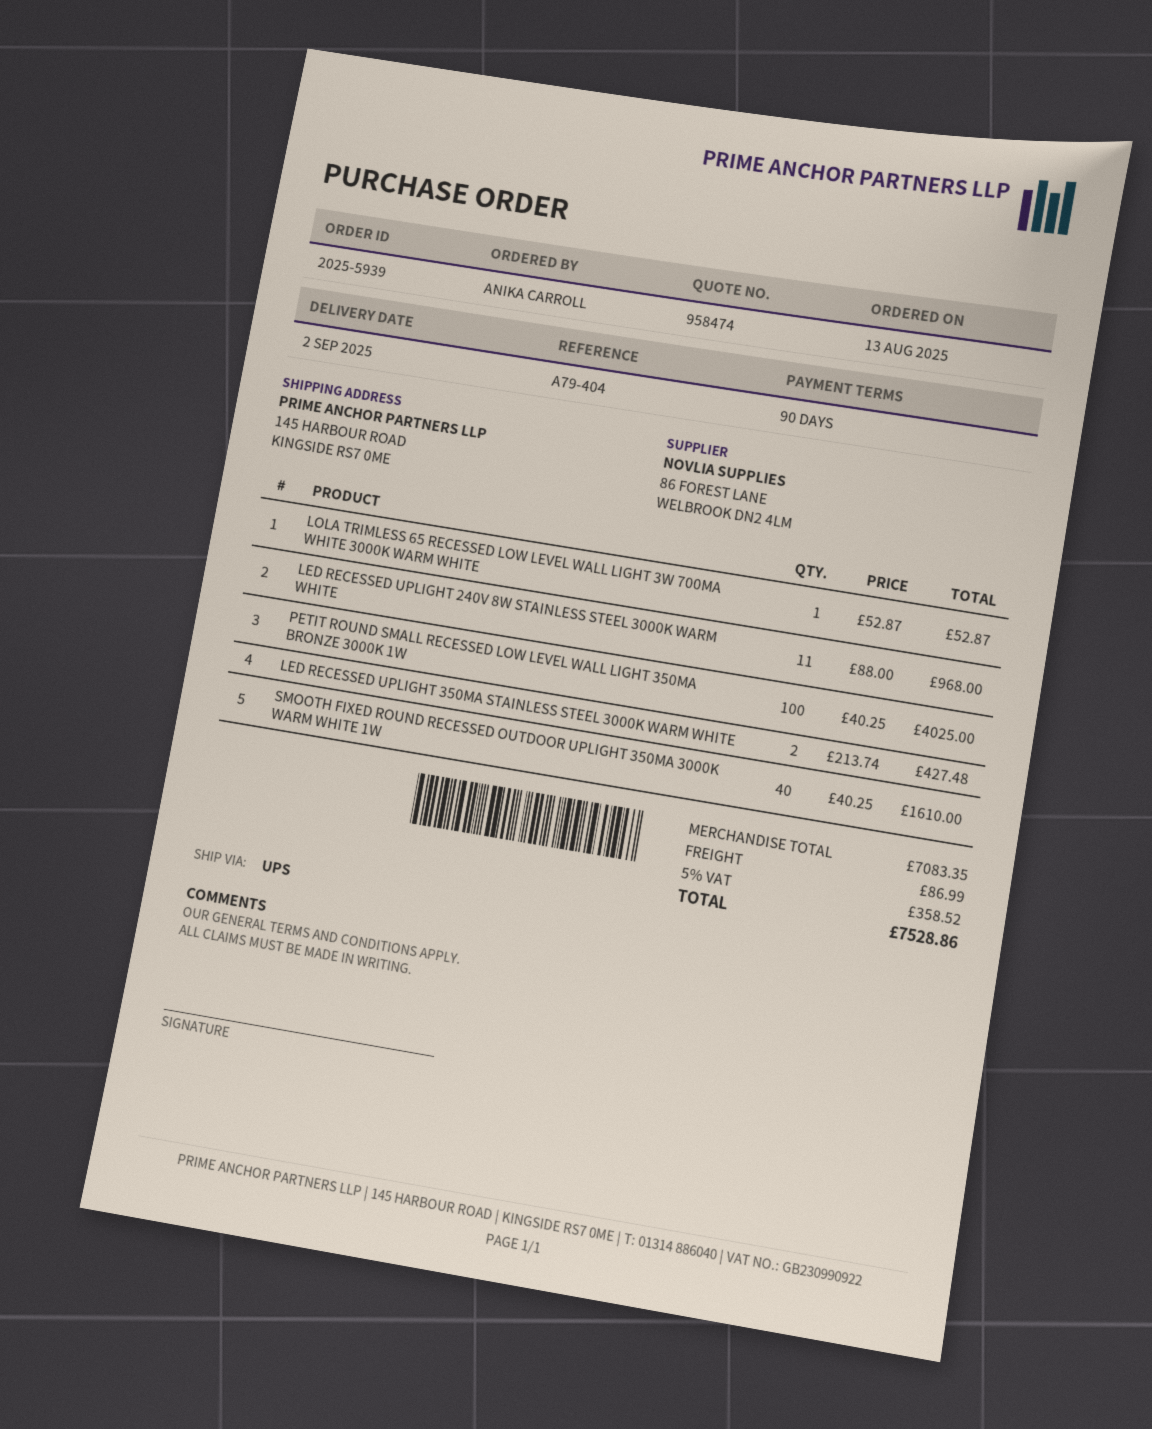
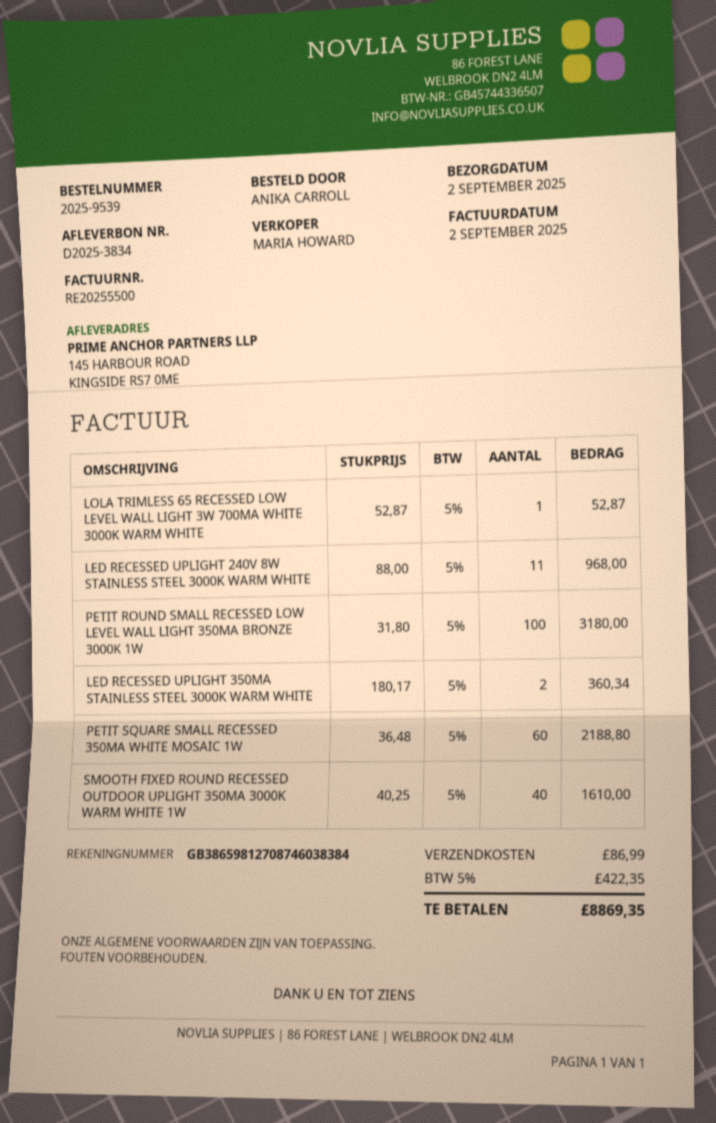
order number: 2025-5939 -> 2025-9539
PETIT ROUND SMALL RECESSED LOW LEVEL WALL LIGHT 350MA BRONZE 3000K 1W: 100 x 40.25 = 4025.00 -> 100 x 31.80 = 3180.00
LED RECESSED UPLIGHT 350MA STAINLESS STEEL 3000K WARM WHITE: 2 x 213.74 = 427.48 -> 2 x 180.17 = 360.34
PETIT SQUARE SMALL RECESSED 350MA WHITE MOSAIC 1W: none -> 60 x 36.48 = 2188.80
tax: 5% = 358.52 -> 5% = 422.35
total: 7528.86 -> 8869.35

